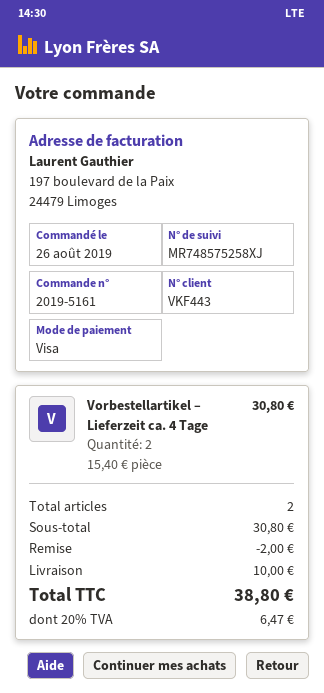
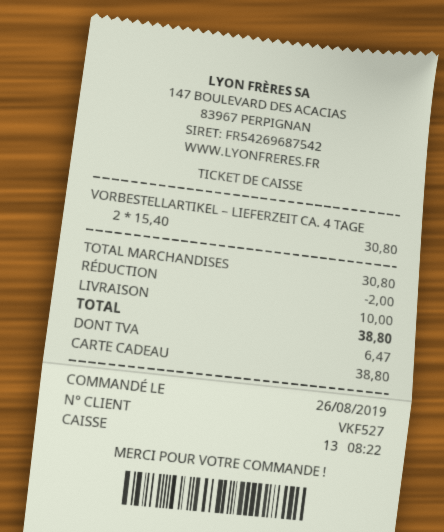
customer number: VKF443 -> VKF527
payment method: Visa -> gift card

